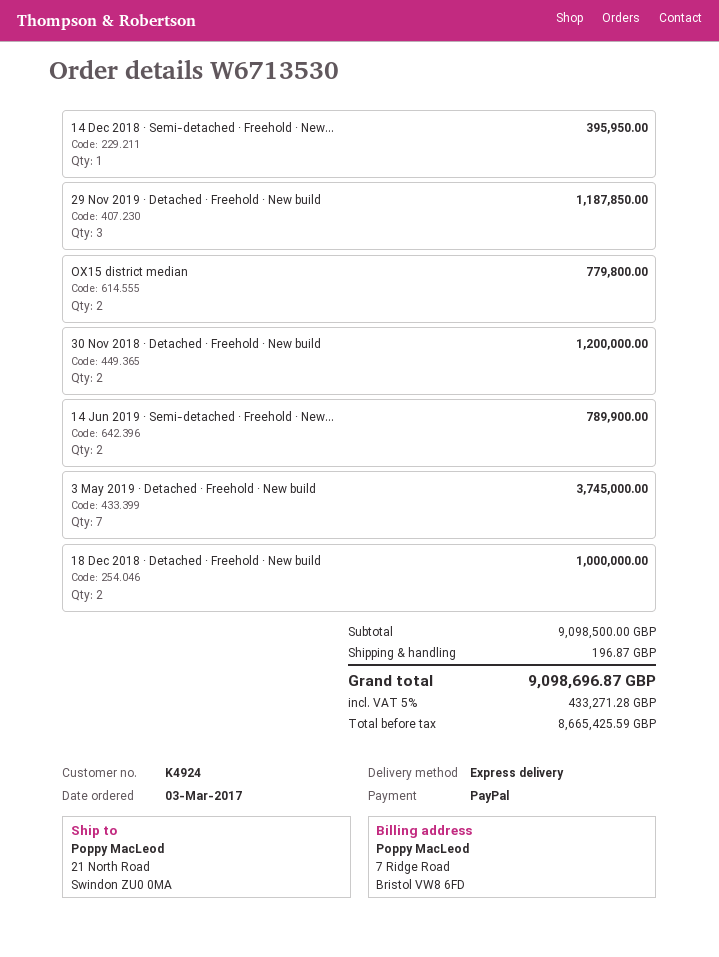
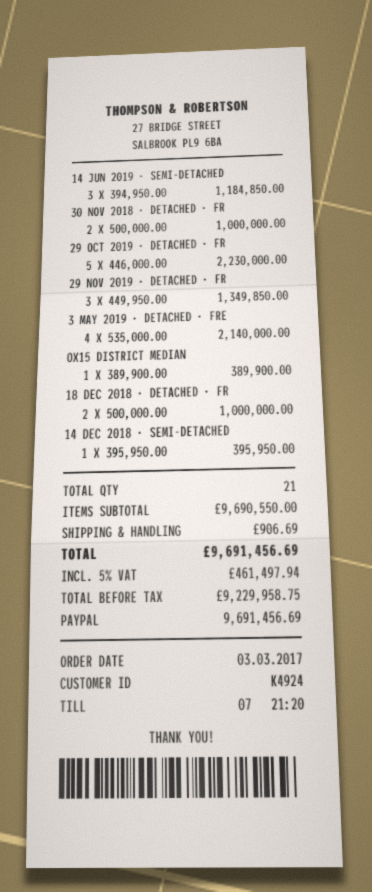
29 Nov 2019 · Detached · Freehold · New build: 3 for 1187850.00 -> 3 for 1349850.00
OX15 district median: 2 for 779800.00 -> 1 for 389900.00
30 Nov 2018 · Detached · Freehold · New build: 2 for 1200000.00 -> 2 for 1000000.00
14 Jun 2019 · Semi-detached · Freehold · New...: 2 for 789900.00 -> 3 for 1184850.00
3 May 2019 · Detached · Freehold · New build: 7 for 3745000.00 -> 4 for 2140000.00
29 OCT 2019 · DETACHED · FR: none -> 5 for 2230000.00
subtotal: 9098500.00 -> 9690550.00
shipping: 196.87 -> 906.69
net: 8665425.59 -> 9229958.75
tax: 5% = 433271.28 -> 5% = 461497.94
total: 9098696.87 -> 9691456.69

